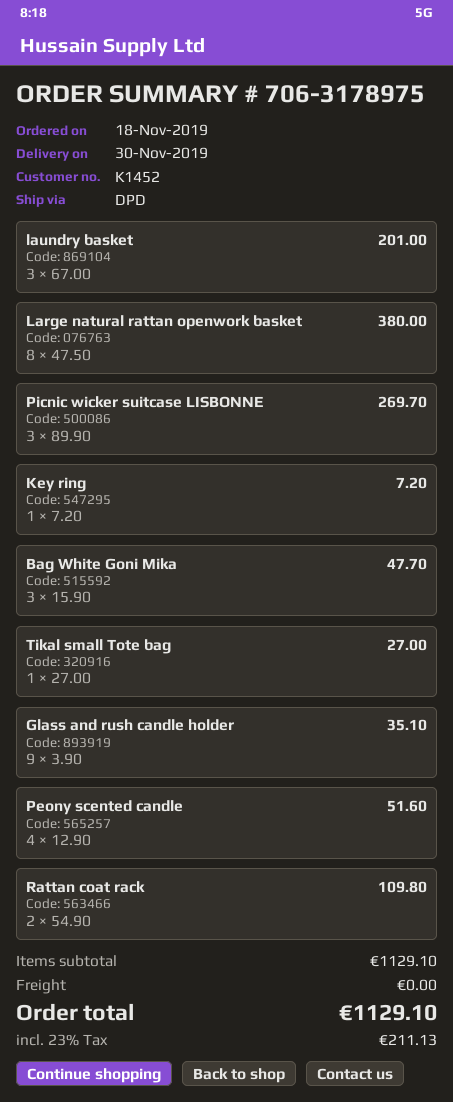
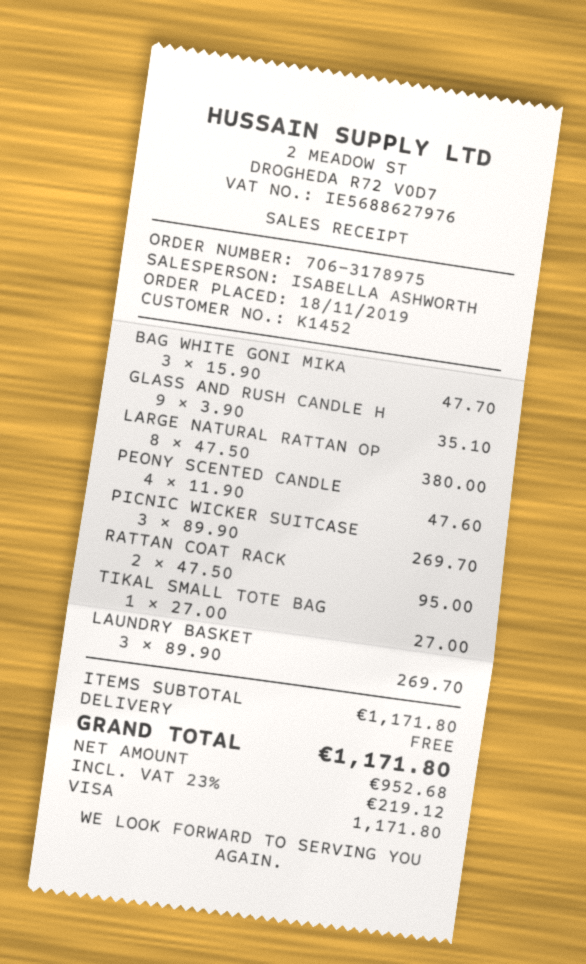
laundry basket: 3 x 67.00 = 201.00 -> 3 x 89.90 = 269.70
Key ring: 1 x 7.20 = 7.20 -> none
Peony scented candle: 4 x 12.90 = 51.60 -> 4 x 11.90 = 47.60
Rattan coat rack: 2 x 54.90 = 109.80 -> 2 x 47.50 = 95.00
subtotal: 1129.10 -> 1171.80
tax: 23% = 211.13 -> 23% = 219.12
total: 1129.10 -> 1171.80

